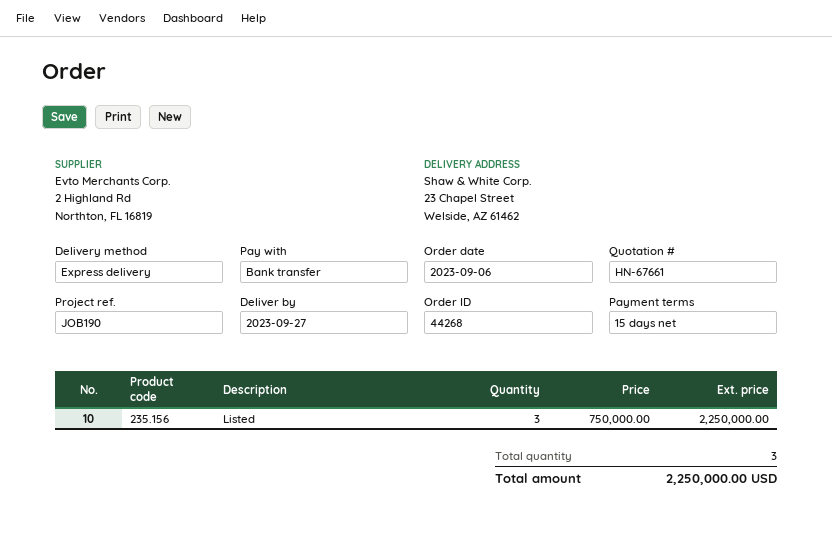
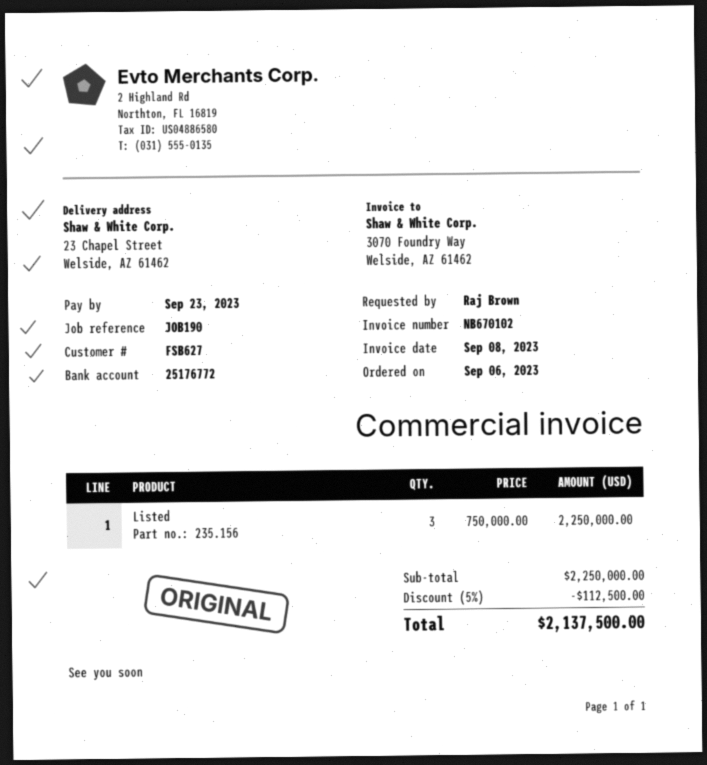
discount: none -> 5% = 112500.00
total: 2250000.00 -> 2137500.00

